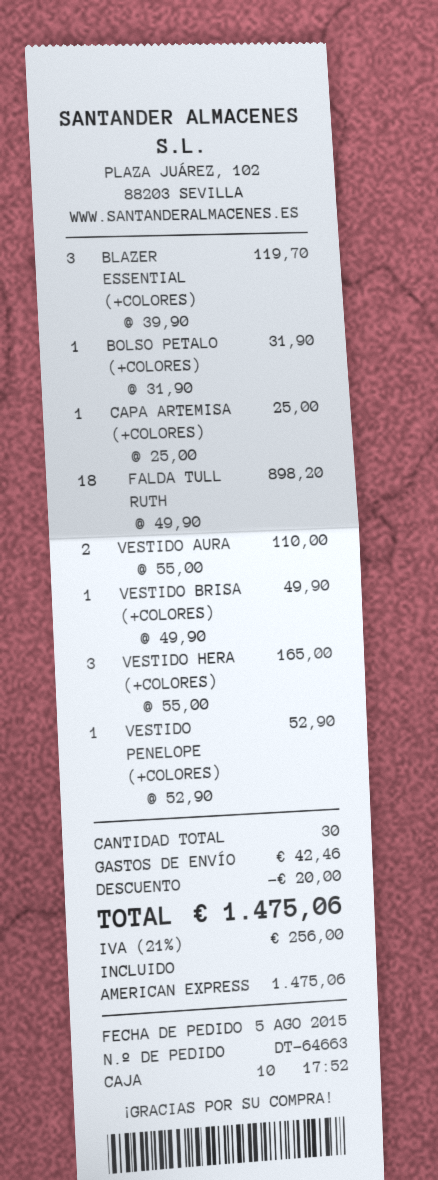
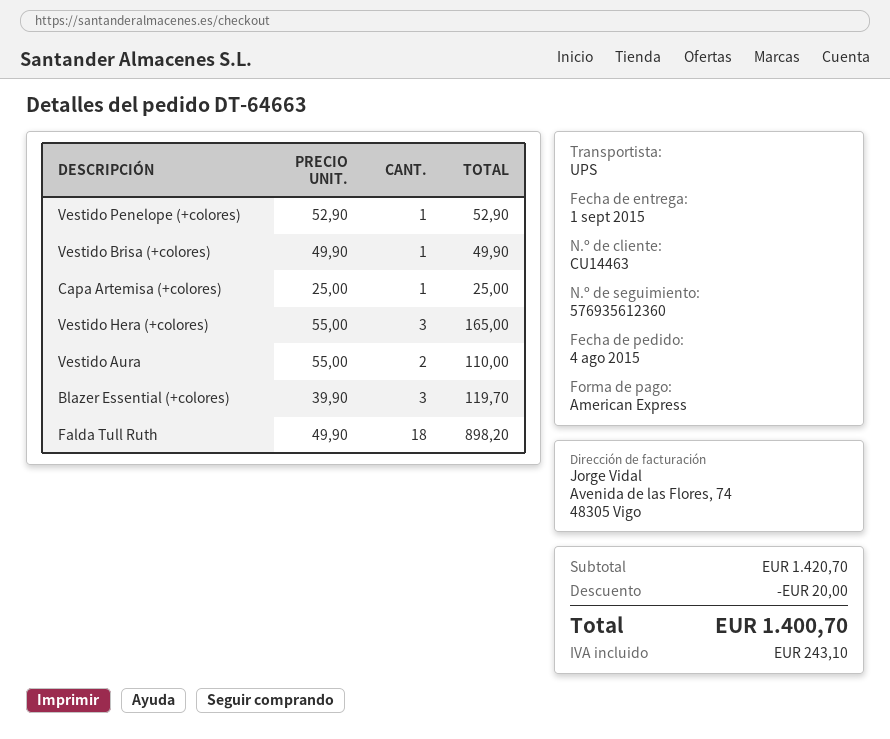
order date: 2015-08-05 -> 2015-08-04
BOLSO PETALO (+COLORES): 1 x 31.90 = 31.90 -> none
shipping: 42.46 -> none
tax: 256.00 -> 243.10
total: 1475.06 -> 1400.70

